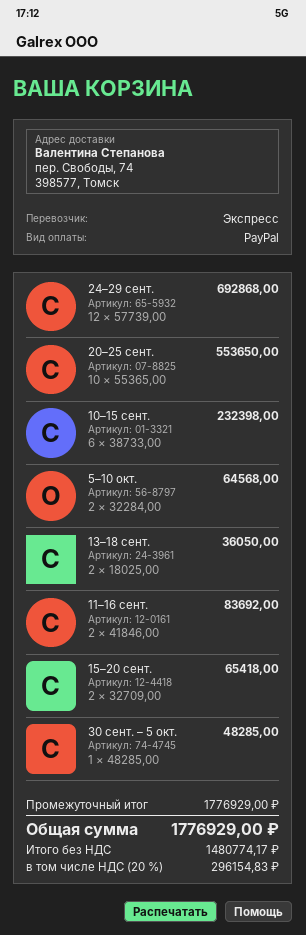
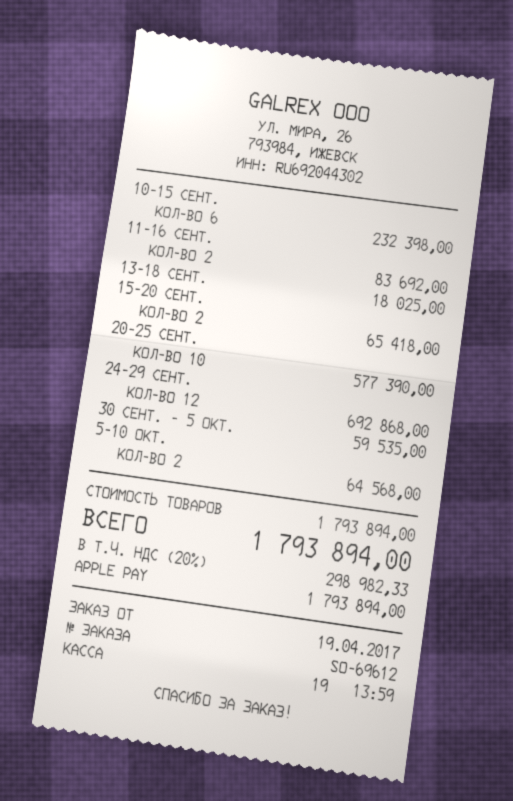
payment method: PayPal -> Apple Pay
20–25 сент.: 10 for 553650.00 -> 10 for 577390.00
13–18 сент.: 2 for 36050.00 -> 1 for 18025.00
30 сент. – 5 окт.: 1 for 48285.00 -> 1 for 59535.00
subtotal: 1776929.00 -> 1793894.00
tax: 20% = 296154.83 -> 20% = 298982.33
total: 1776929.00 -> 1793894.00

